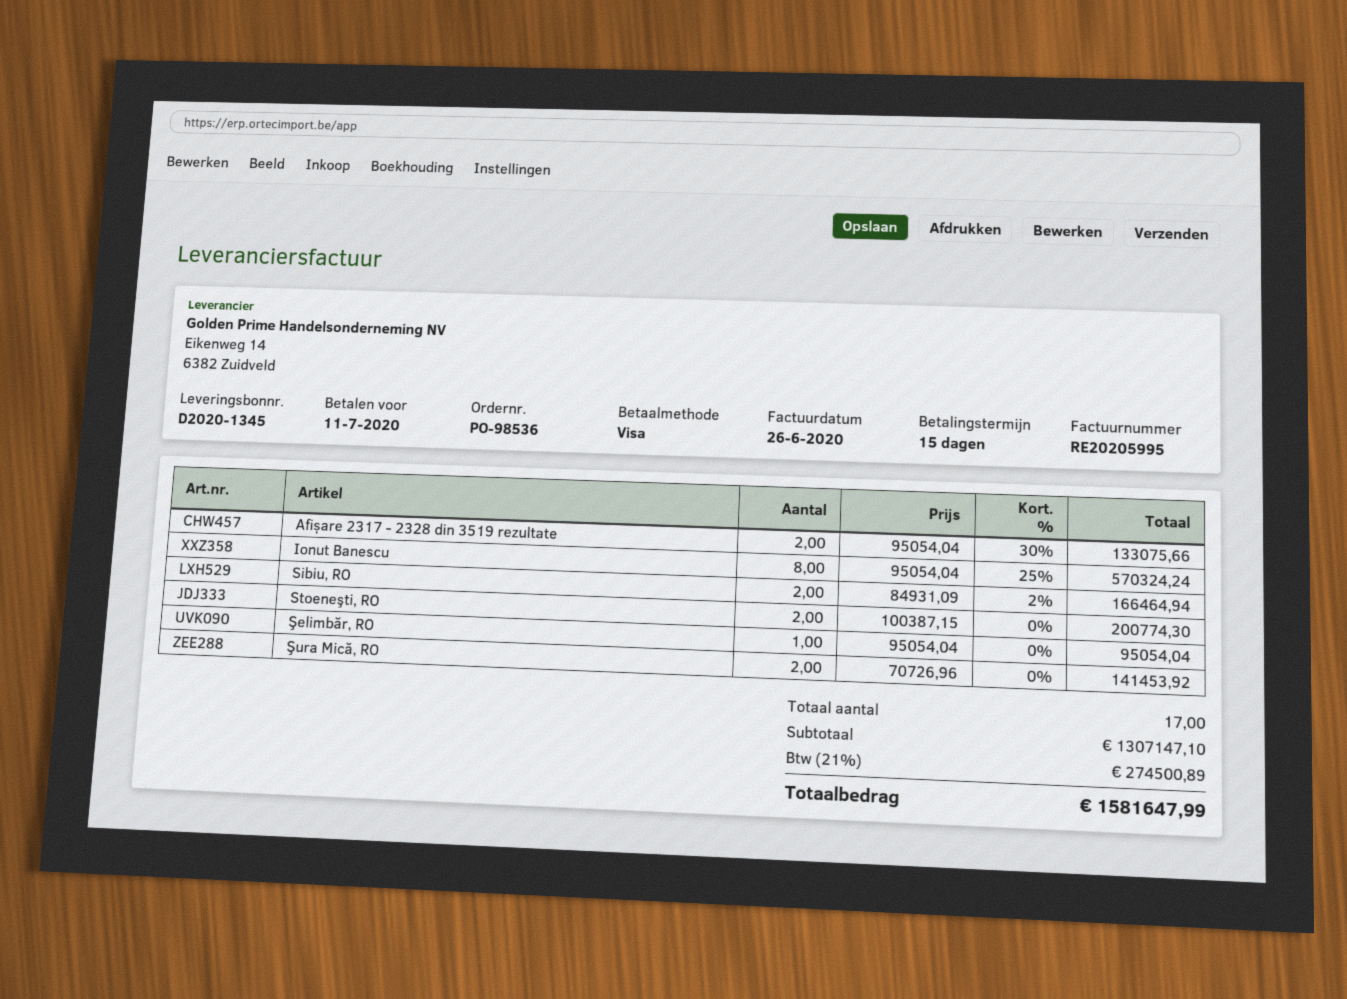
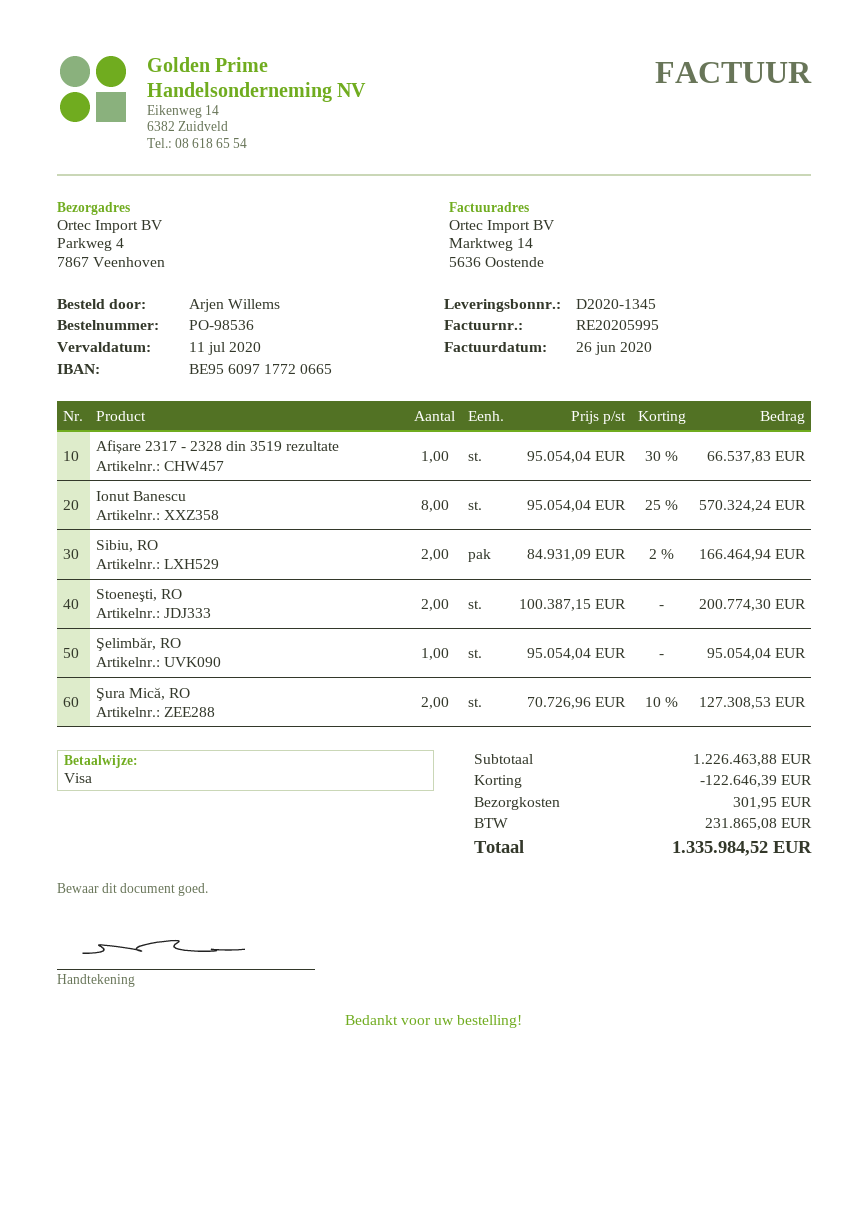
Afișare 2317 - 2328 din 3519 rezultate: 2 x 95054.04 - 30% = 133075.66 -> 1 x 95054.04 - 30% = 66537.83
Şura Mică, RO: 2 x 70726.96 = 141453.92 -> 2 x 70726.96 - 10% = 127308.53
subtotal: 1307147.10 -> 1226463.88
discount: none -> 122646.39
shipping: none -> 301.95
tax: 274500.89 -> 231865.08
total: 1581647.99 -> 1335984.52

